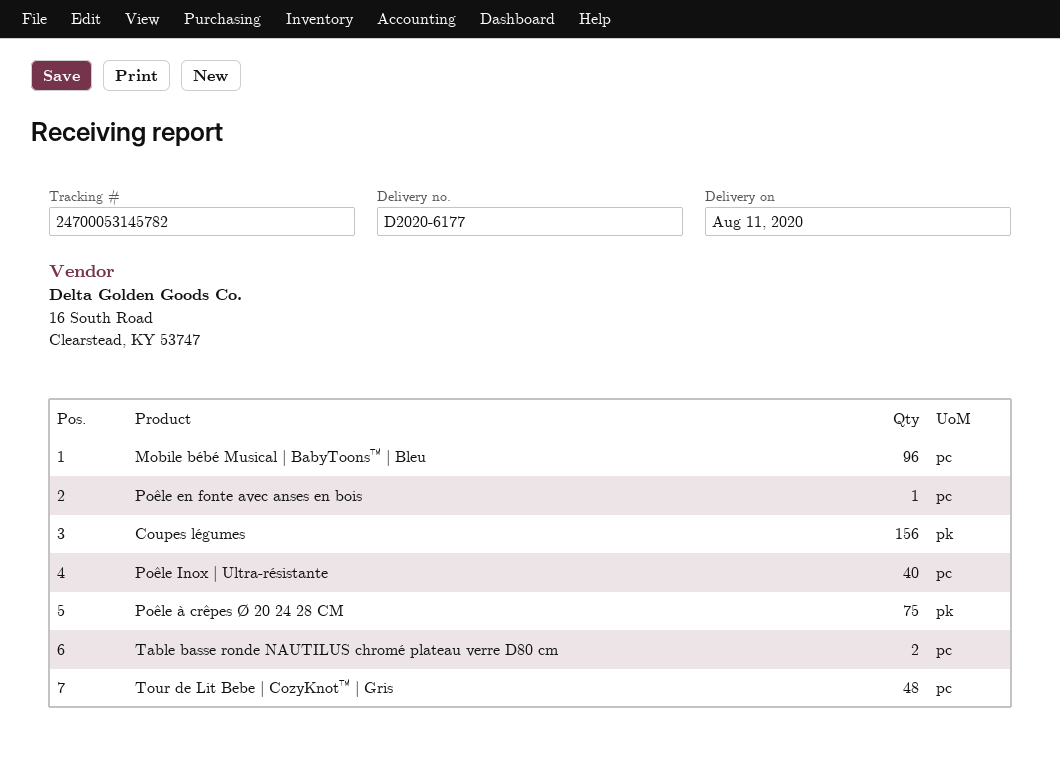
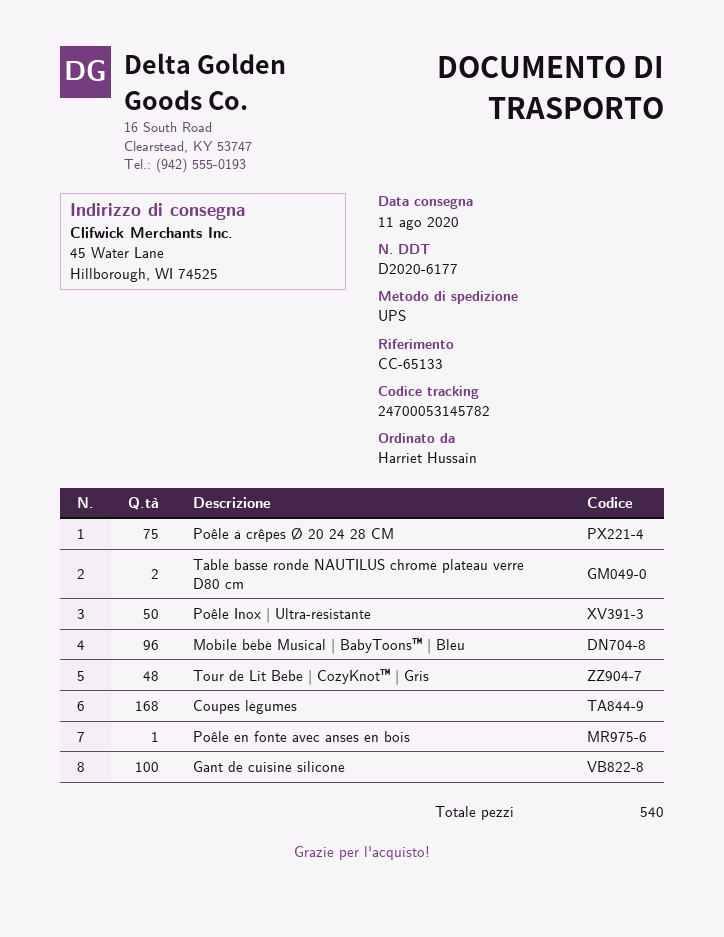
Coupes légumes: 156 -> 168
Poêle Inox | Ultra-résistante: 40 -> 50
Gant de cuisine silicone: none -> 100

